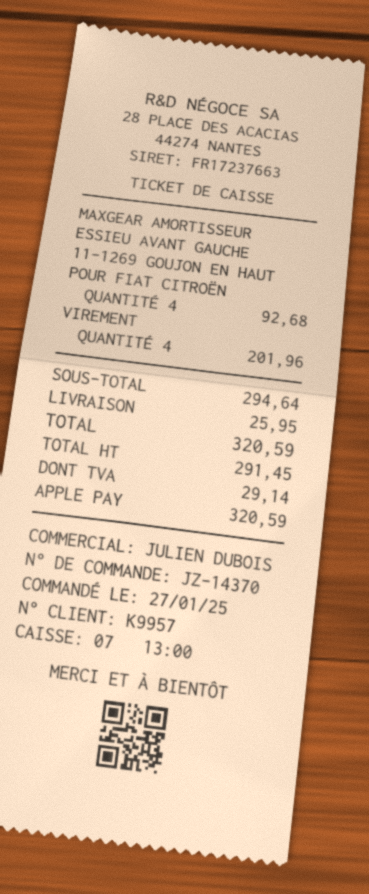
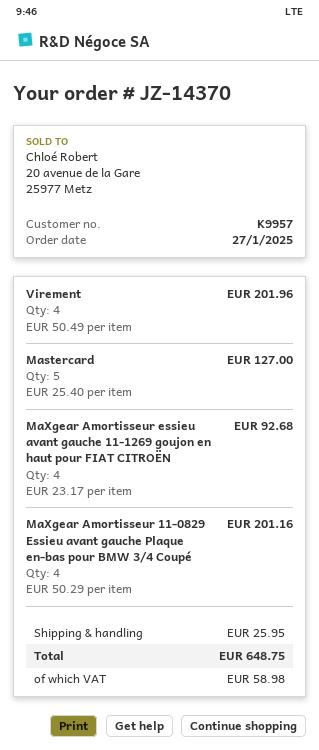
Mastercard: none -> 5 for 127.00
MaXgear Amortisseur 11-0829 Essieu avant gauche Plaque en-bas pour BMW 3/4 Coupé: none -> 4 for 201.16
tax: 29.14 -> 58.98
total: 320.59 -> 648.75

